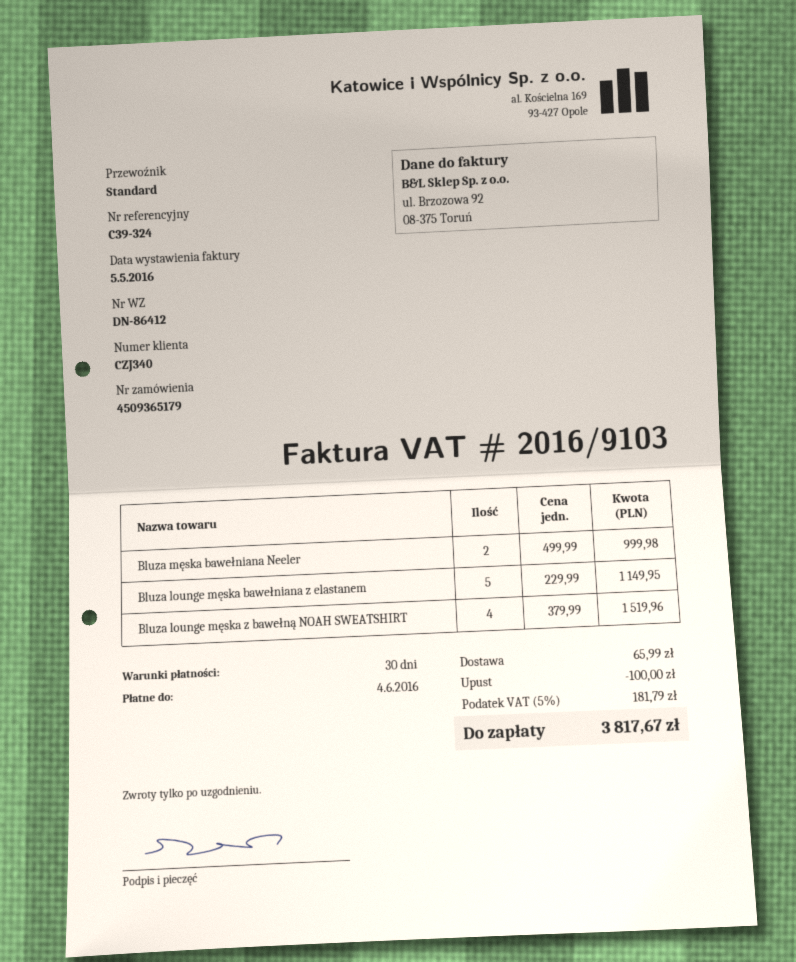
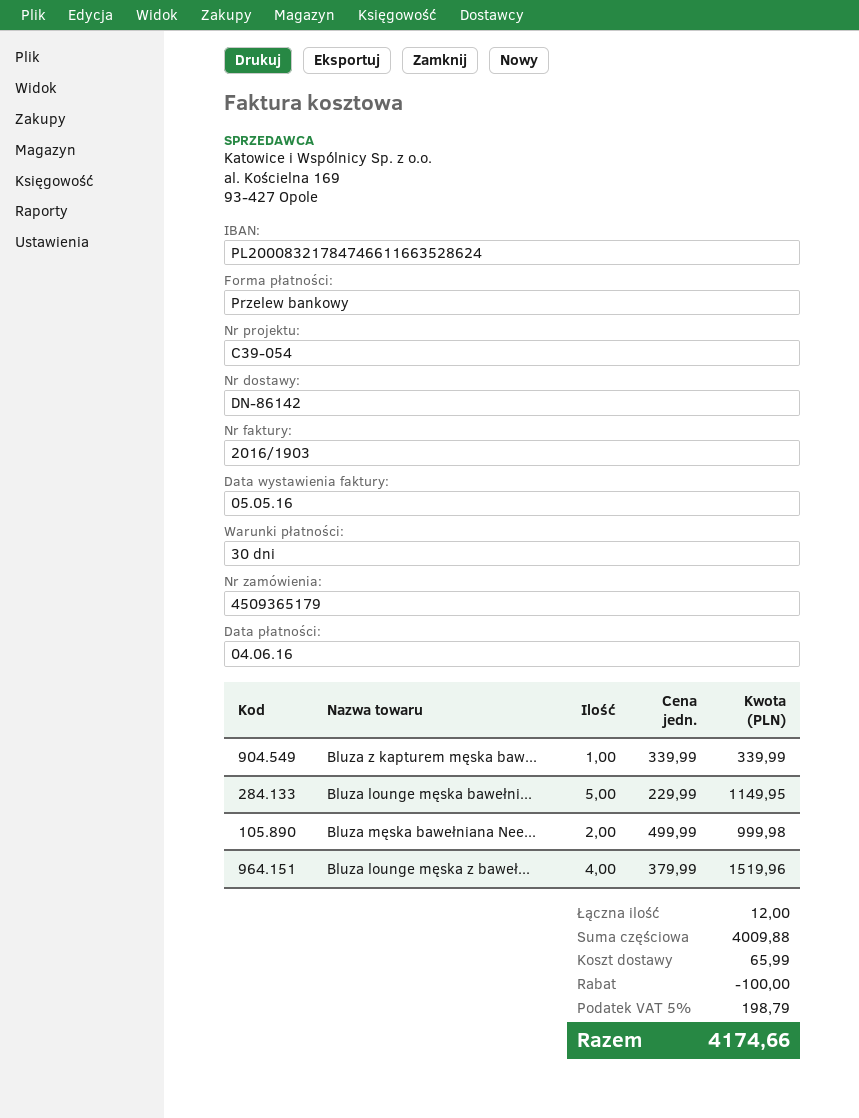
delivery note number: DN-86412 -> DN-86142
invoice number: 2016/9103 -> 2016/1903
reference: C39-324 -> C39-054
Bluza z kapturem męska baw...: none -> 1 x 339.99 = 339.99
tax: 5% = 181.79 -> 5% = 198.79
total: 3817.67 -> 4174.66

